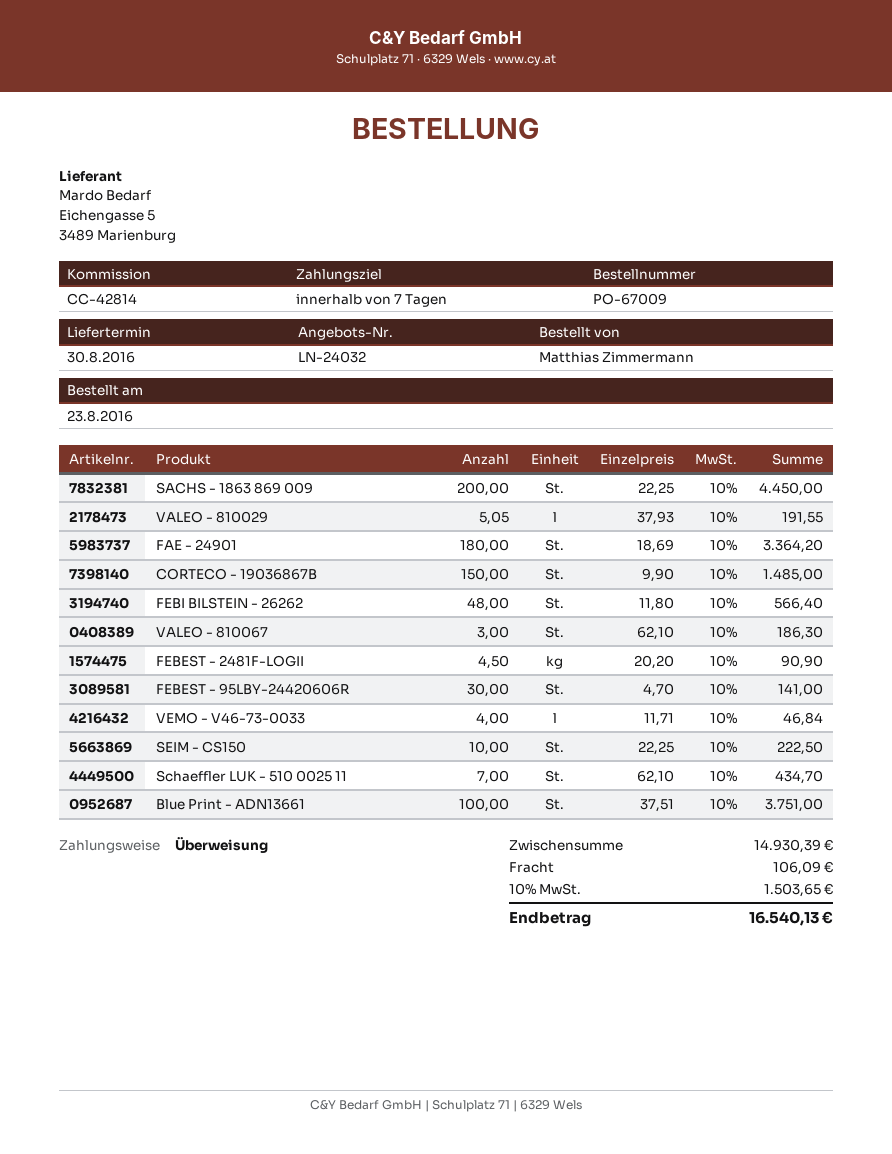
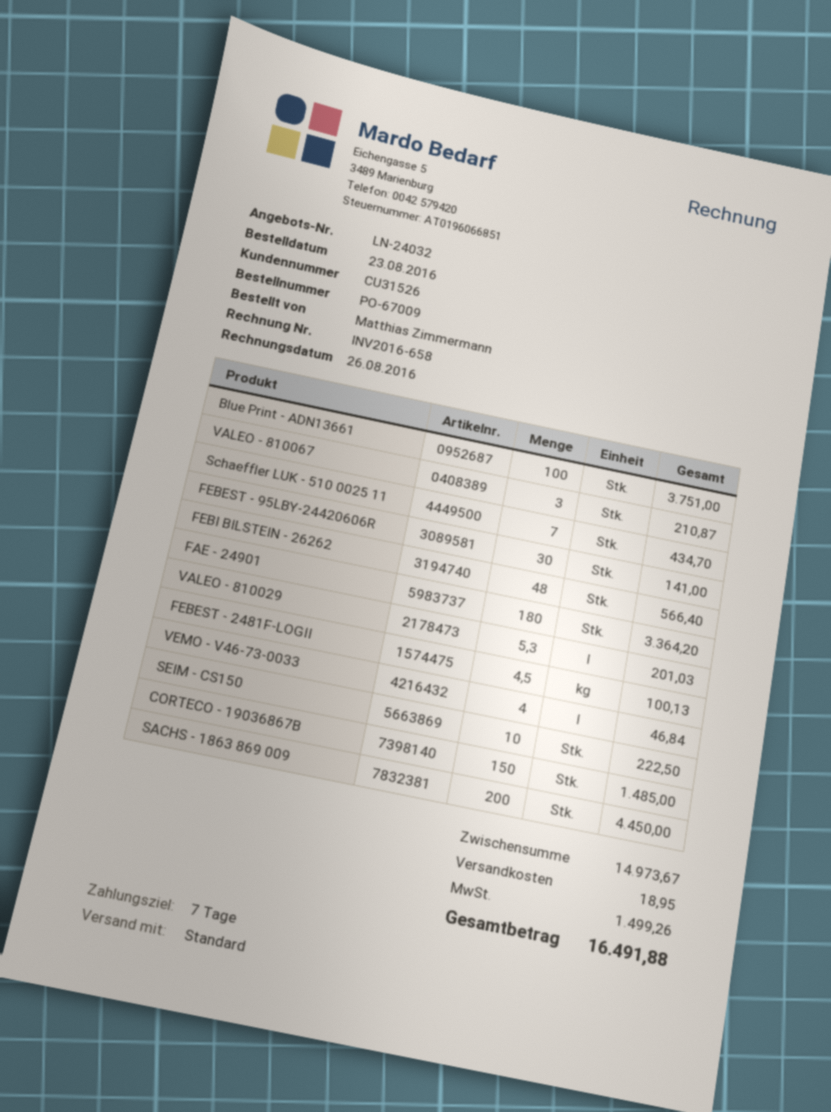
VALEO - 810029: 5.05 for 191.55 -> 5.3 for 201.03
VALEO - 810067: 3 for 186.30 -> 3 for 210.87
FEBEST - 2481F-LOGII: 4.5 for 90.90 -> 4.5 for 100.13
subtotal: 14930.39 -> 14973.67
shipping: 106.09 -> 18.95
tax: 1503.65 -> 1499.26
total: 16540.13 -> 16491.88

